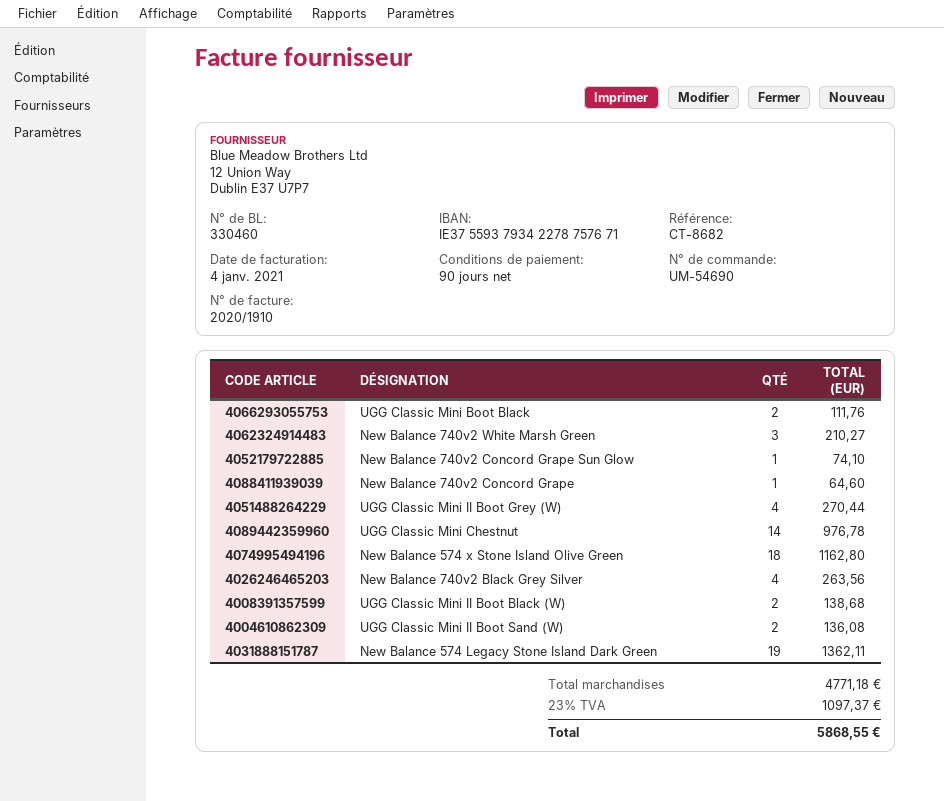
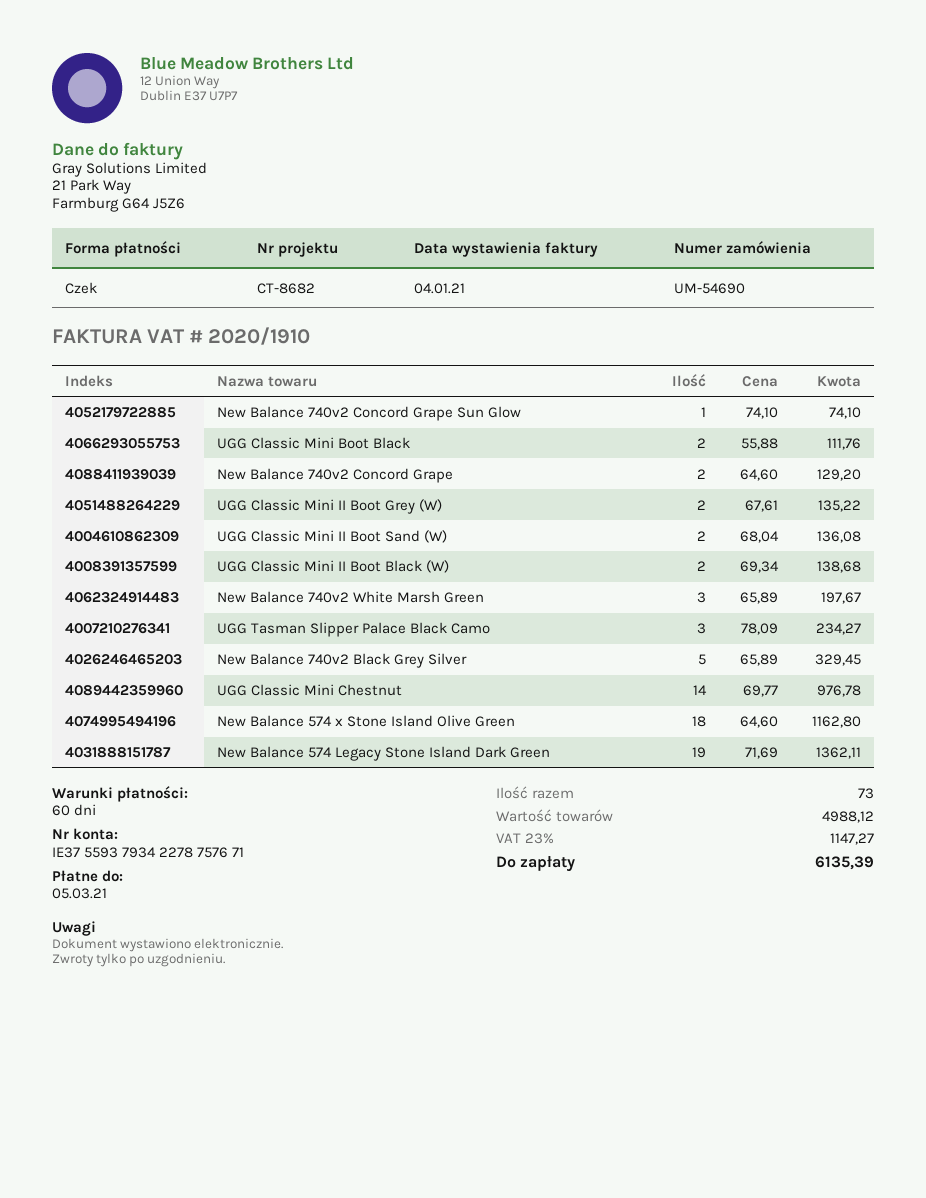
payment terms: 90 days -> 60 days
New Balance 740v2 White Marsh Green: 3 for 210.27 -> 3 for 197.67
New Balance 740v2 Concord Grape: 1 for 64.60 -> 2 for 129.20
UGG Classic Mini II Boot Grey (W): 4 for 270.44 -> 2 for 135.22
New Balance 740v2 Black Grey Silver: 4 for 263.56 -> 5 for 329.45
UGG Tasman Slipper Palace Black Camo: none -> 3 for 234.27
subtotal: 4771.18 -> 4988.12
tax: 23% = 1097.37 -> 23% = 1147.27
total: 5868.55 -> 6135.39

